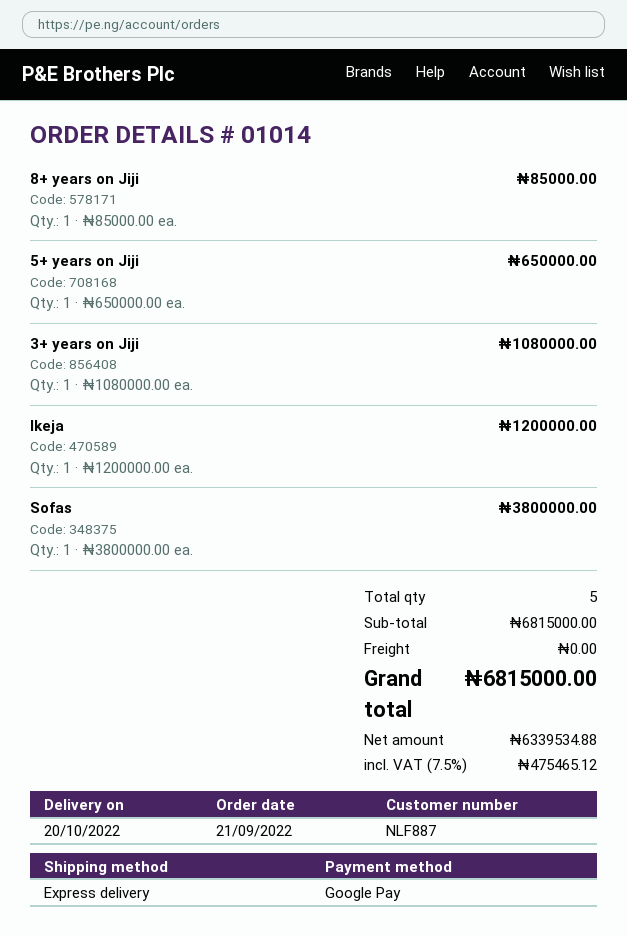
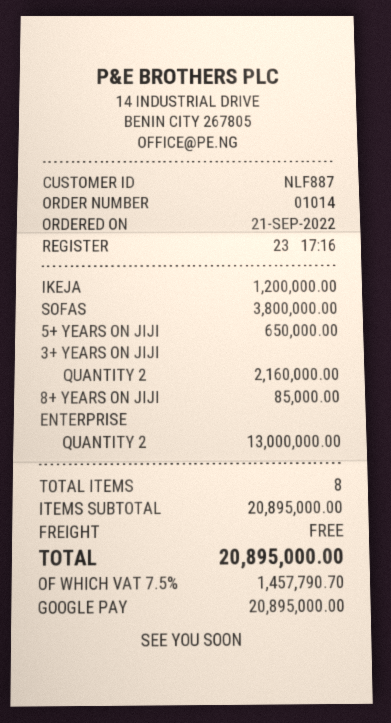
3+ years on Jiji: 1 for 1080000.00 -> 2 for 2160000.00
ENTERPRISE: none -> 2 for 13000000.00
total quantity: 5 -> 8
subtotal: 6815000.00 -> 20895000.00
tax: 7.5% = 475465.12 -> 7.5% = 1457790.70
total: 6815000.00 -> 20895000.00

